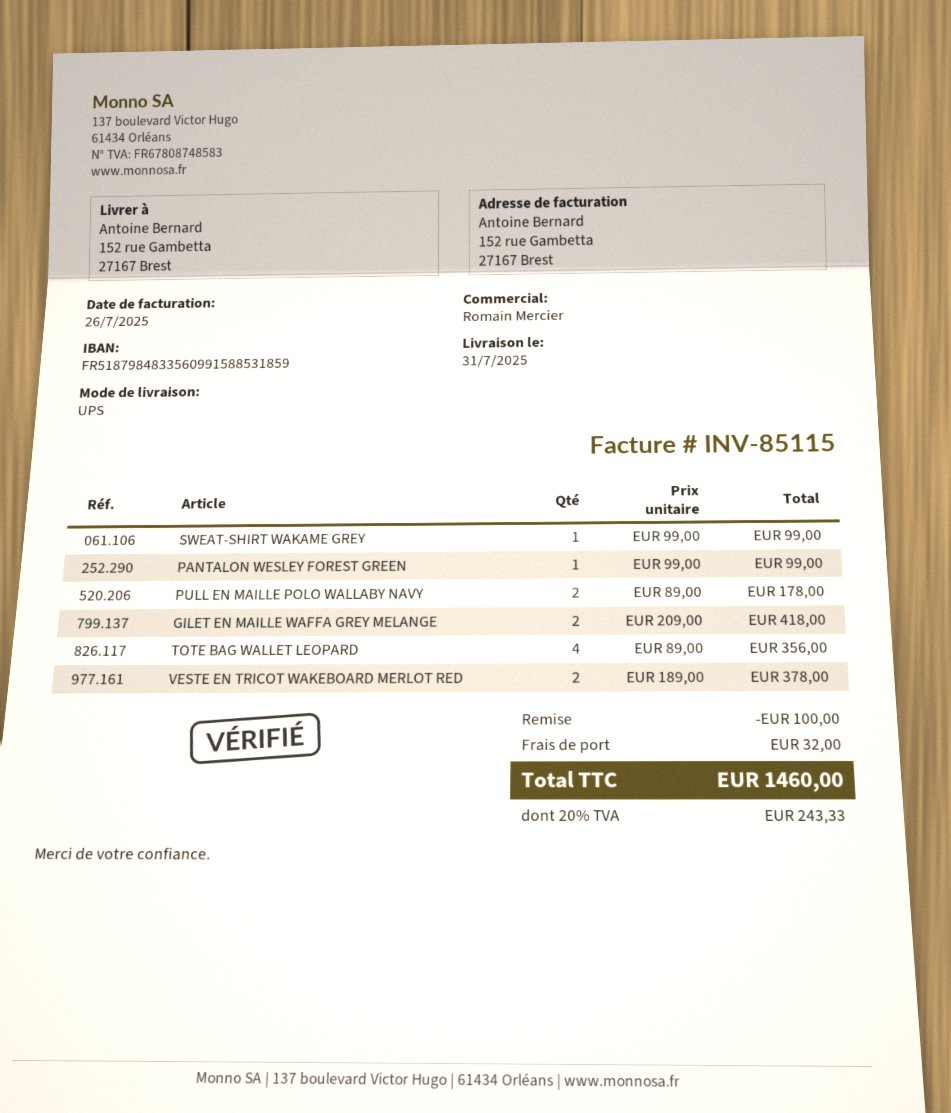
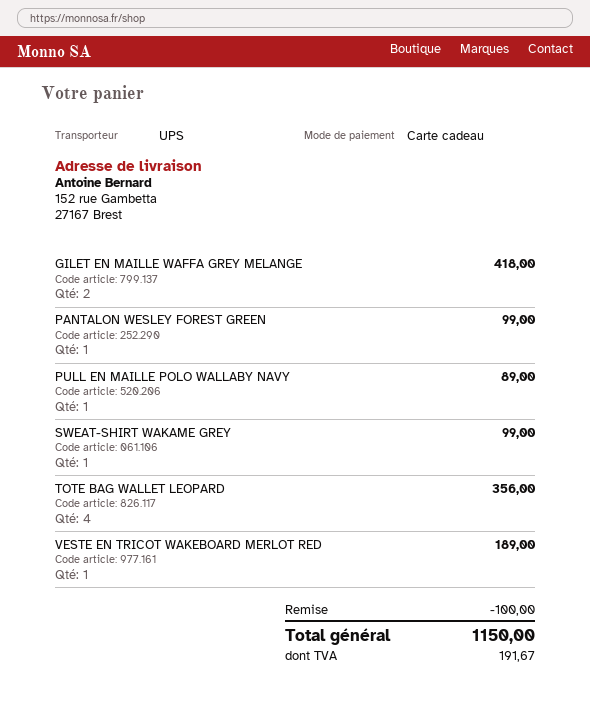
PULL EN MAILLE POLO WALLABY NAVY: 2 for 178.00 -> 1 for 89.00
VESTE EN TRICOT WAKEBOARD MERLOT RED: 2 for 378.00 -> 1 for 189.00
shipping: 32.00 -> none
tax: 243.33 -> 191.67
total: 1460.00 -> 1150.00

